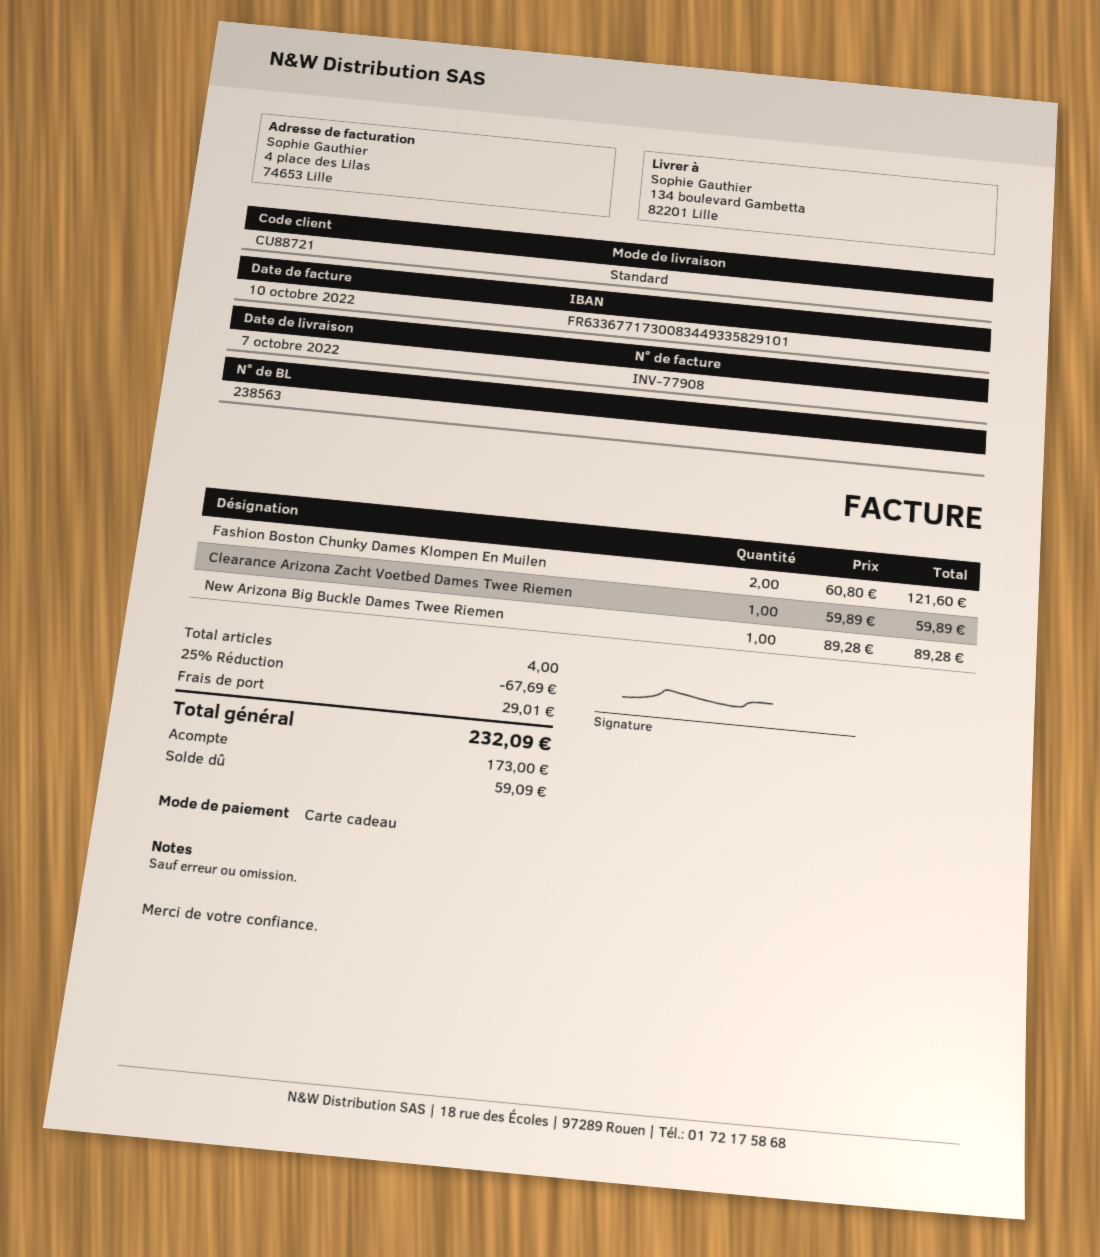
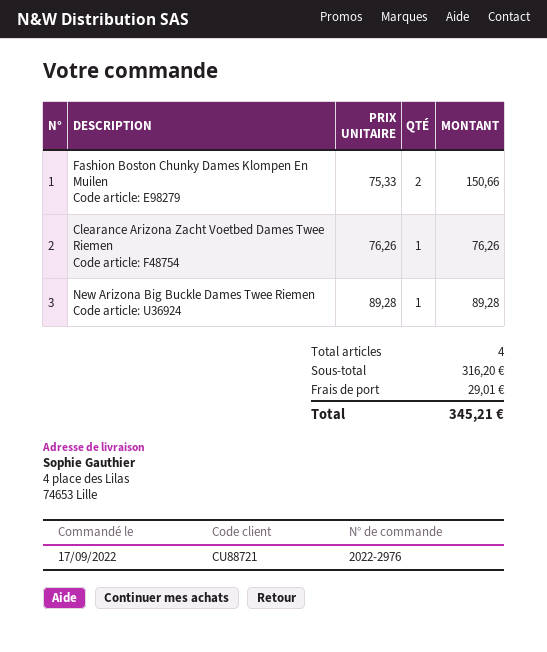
ship to: 134 boulevard Gambetta, 82201 Lille -> 4 place des Lilas, 74653 Lille
Fashion Boston Chunky Dames Klompen En Muilen: 2 x 60.80 = 121.60 -> 2 x 75.33 = 150.66
Clearance Arizona Zacht Voetbed Dames Twee Riemen: 1 x 59.89 = 59.89 -> 1 x 76.26 = 76.26
discount: 25% = 67.69 -> none
total: 232.09 -> 345.21

